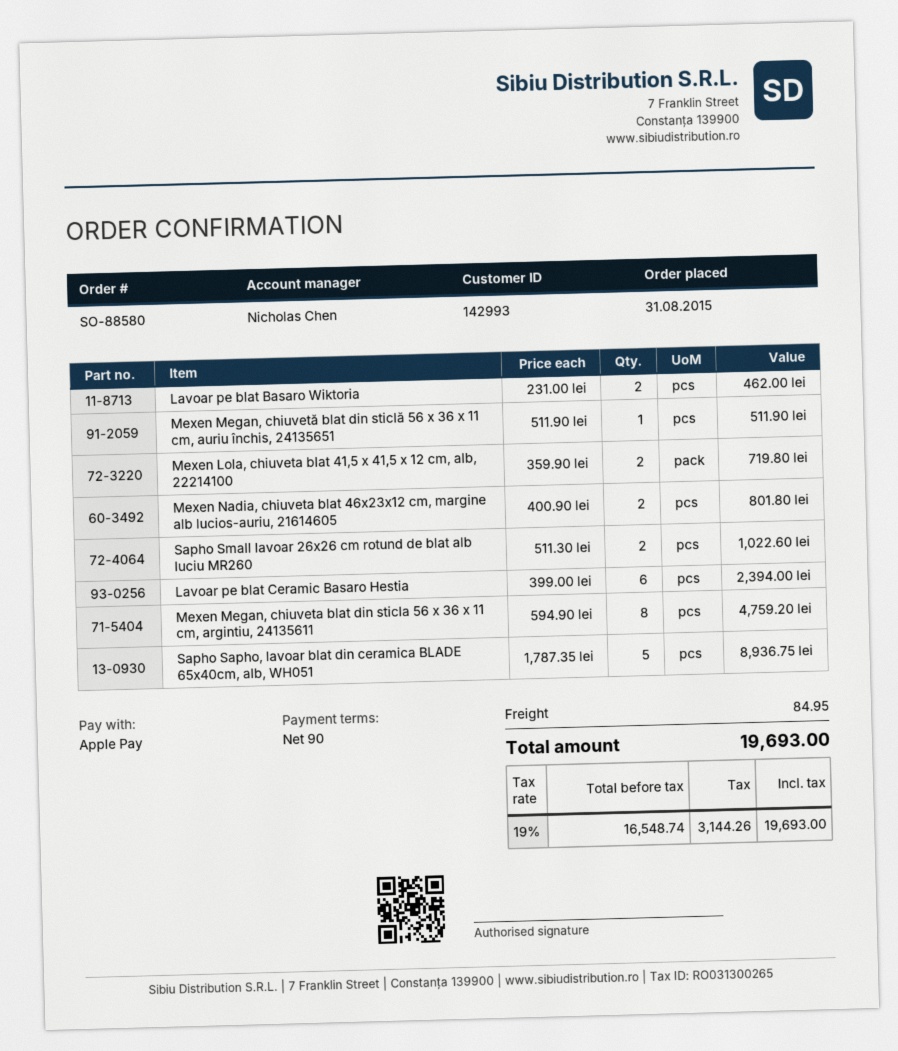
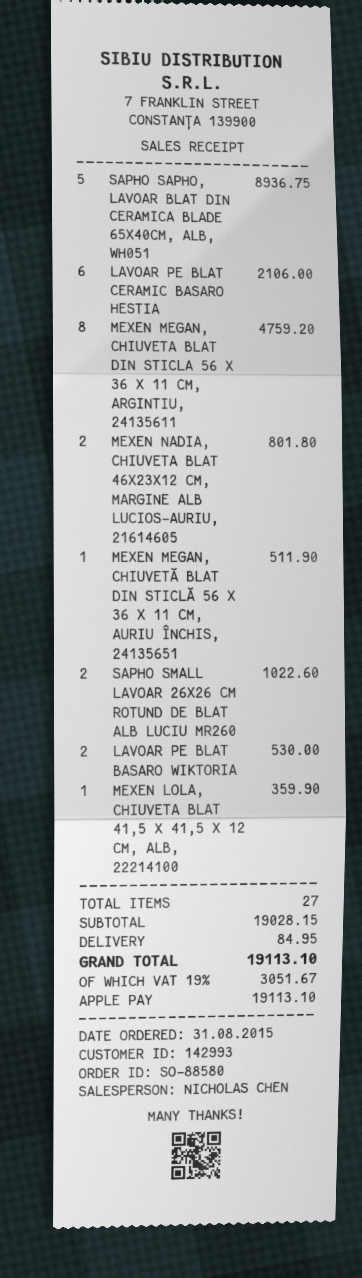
Lavoar pe blat Basaro Wiktoria: 2 for 462.00 -> 2 for 530.00
Mexen Lola, chiuveta blat 41,5 x 41,5 x 12 cm, alb, 22214100: 2 for 719.80 -> 1 for 359.90
Lavoar pe blat Ceramic Basaro Hestia: 6 for 2394.00 -> 6 for 2106.00
tax: 19% = 3144.26 -> 19% = 3051.67
total: 19693.00 -> 19113.10

